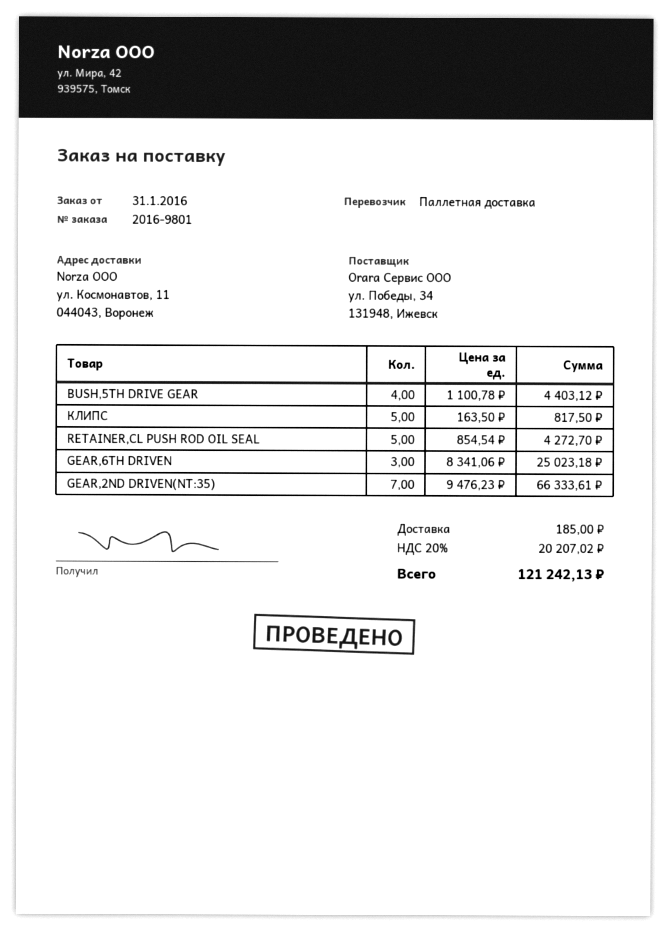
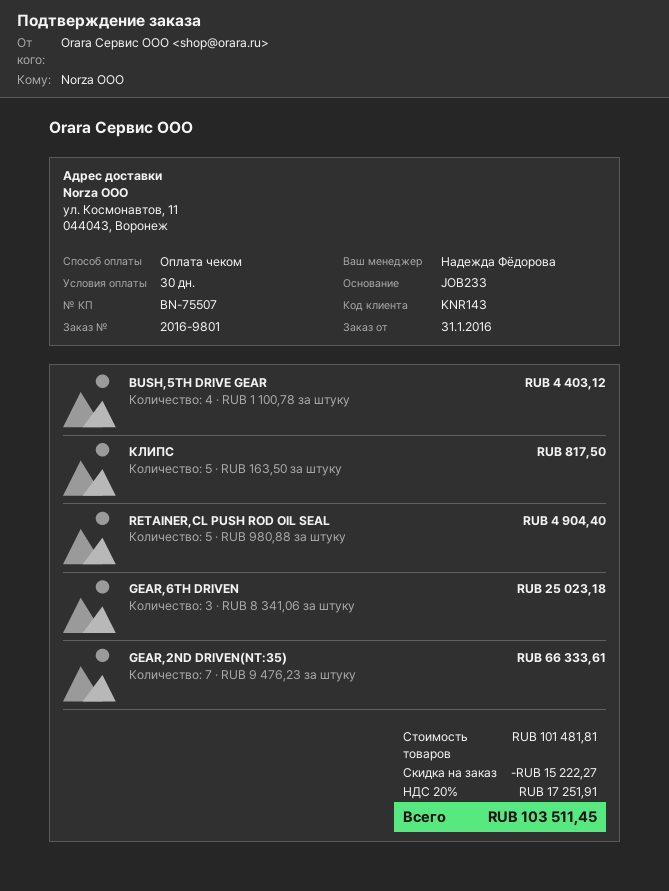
RETAINER,CL PUSH ROD OIL SEAL: 5 x 854.54 = 4272.70 -> 5 x 980.88 = 4904.40
discount: none -> 15222.27
shipping: 185.00 -> none
tax: 20% = 20207.02 -> 20% = 17251.91
total: 121242.13 -> 103511.45

